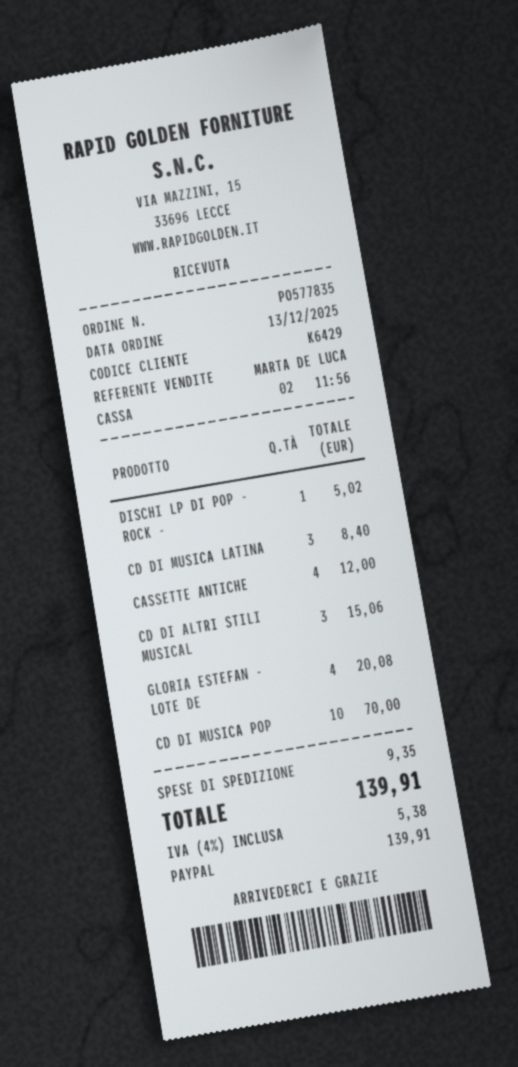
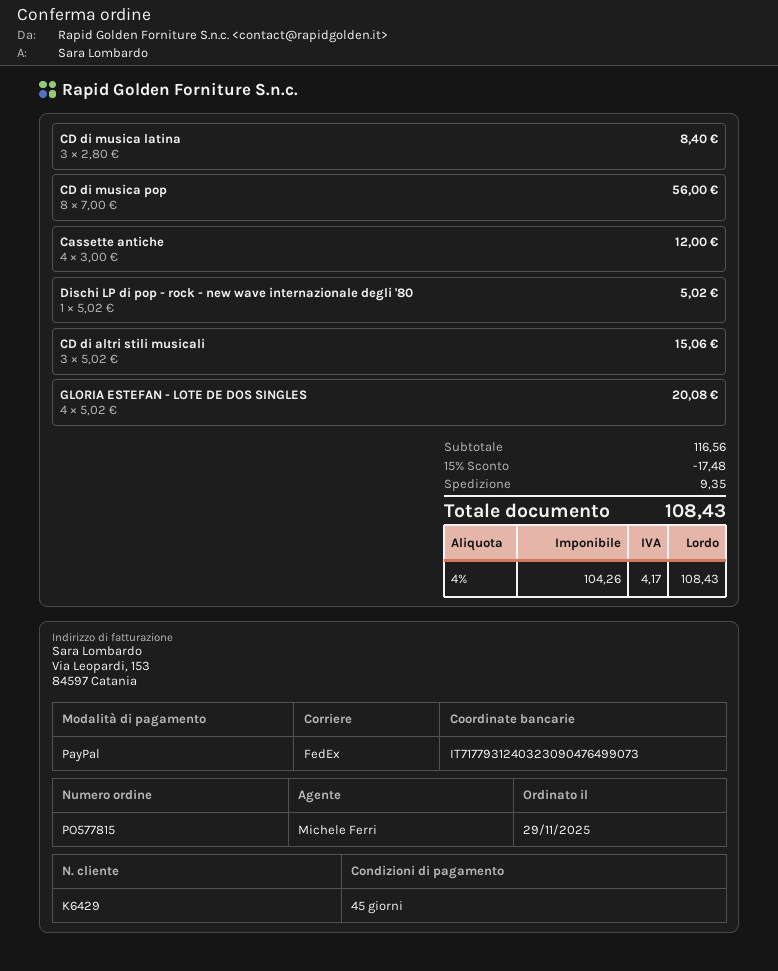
order number: PO577835 -> PO577815
order date: 2025-12-13 -> 2025-11-29
sales rep: MARTA DE LUCA -> Michele Ferri
CD DI MUSICA POP: 10 for 70.00 -> 8 for 56.00
discount: none -> 15% = 17.48
tax: 4% = 5.38 -> 4% = 4.17
total: 139.91 -> 108.43

